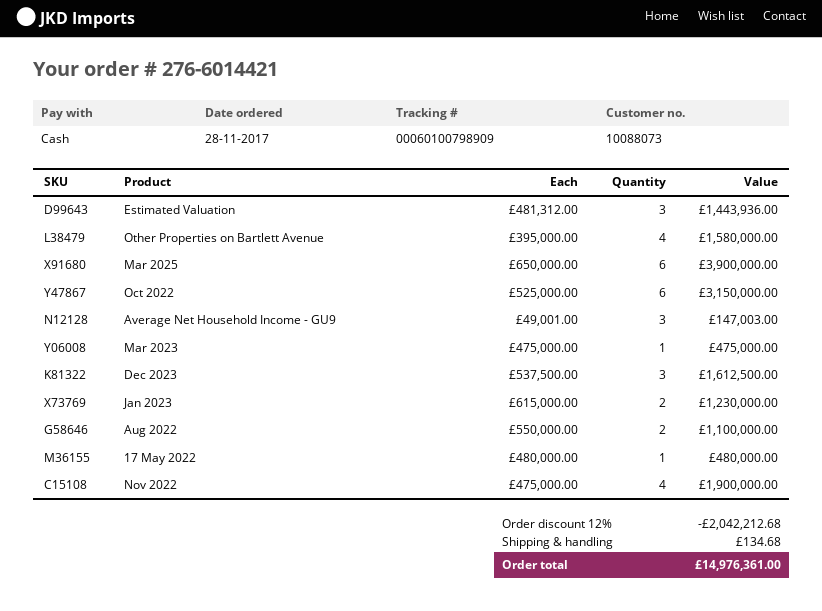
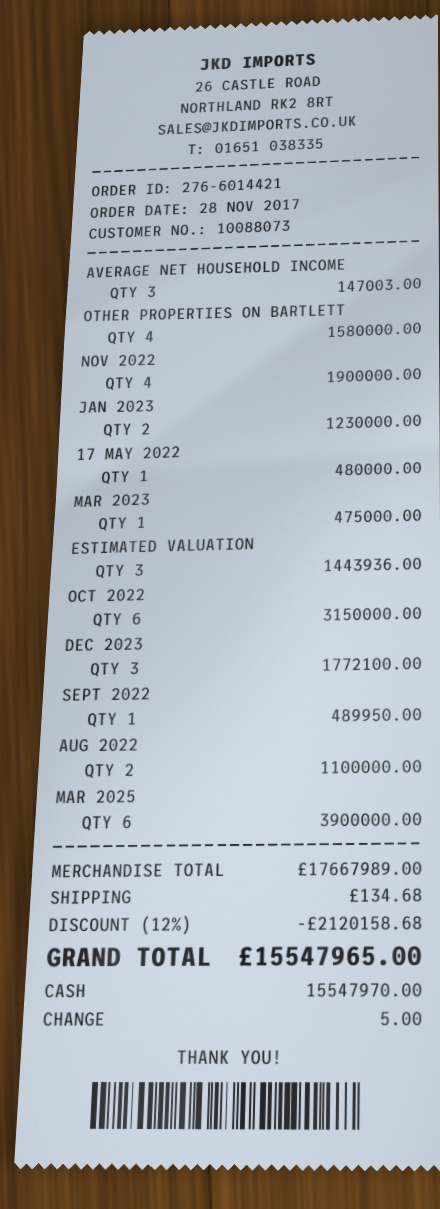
Dec 2023: 3 for 1612500.00 -> 3 for 1772100.00
SEPT 2022: none -> 1 for 489950.00
discount: 12% = 2042212.68 -> 12% = 2120158.68
total: 14976361.00 -> 15547965.00

